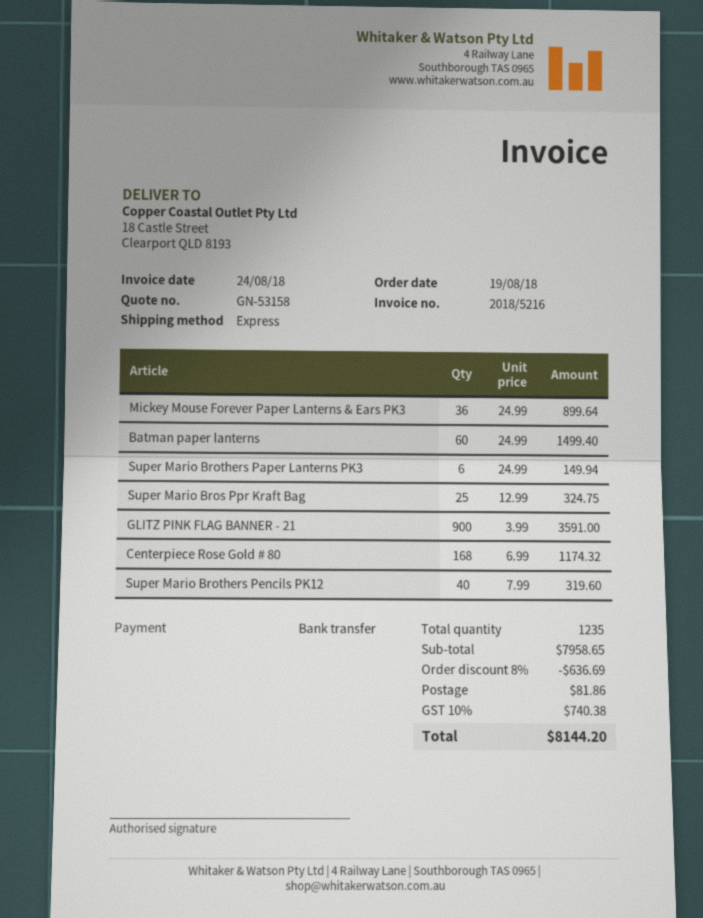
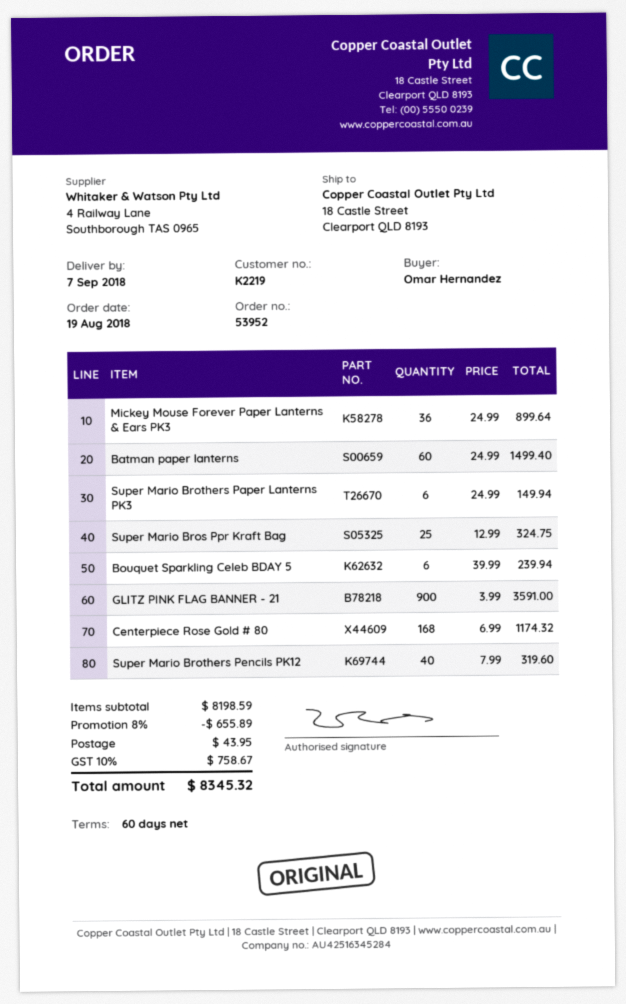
Bouquet Sparkling Celeb BDAY 5: none -> 6 x 39.99 = 239.94
subtotal: 7958.65 -> 8198.59
discount: 8% = 636.69 -> 8% = 655.89
shipping: 81.86 -> 43.95
tax: 10% = 740.38 -> 10% = 758.67
total: 8144.20 -> 8345.32

